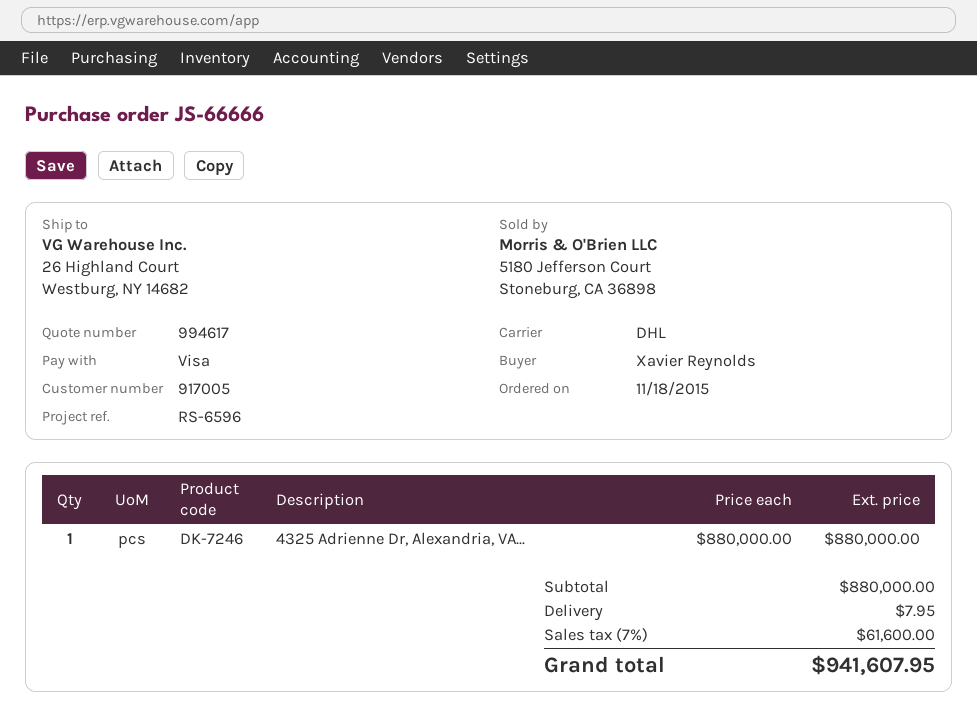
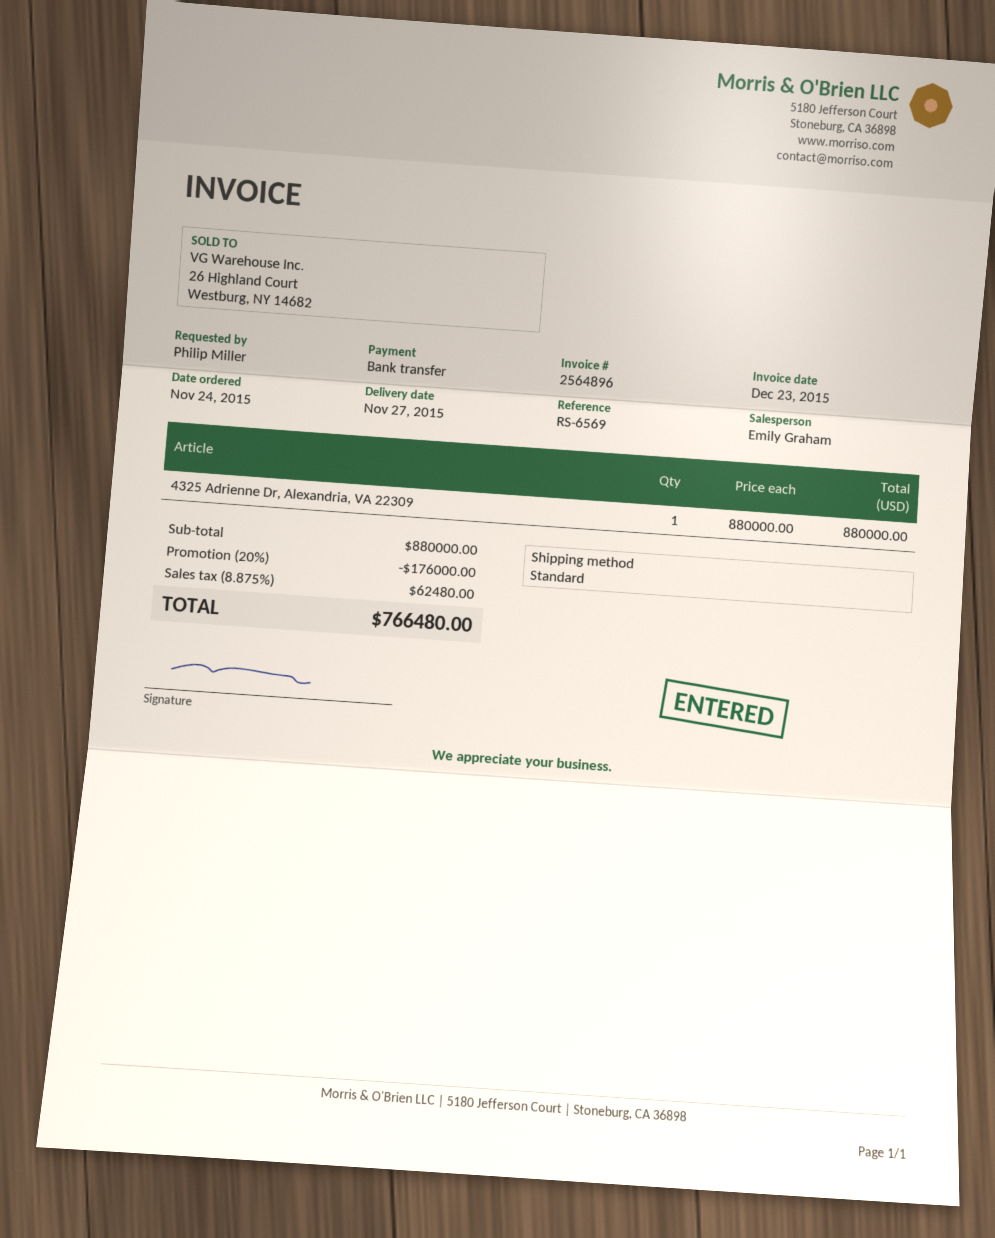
order date: 2015-11-18 -> 2015-11-24
reference: RS-6596 -> RS-6569
ordered by: Xavier Reynolds -> Philip Miller
payment method: Visa -> bank transfer
shipping method: DHL -> standard
discount: none -> 20% = 176000.00
shipping: 7.95 -> none
tax: 7% = 61600.00 -> 8.875% = 62480.00
total: 941607.95 -> 766480.00

